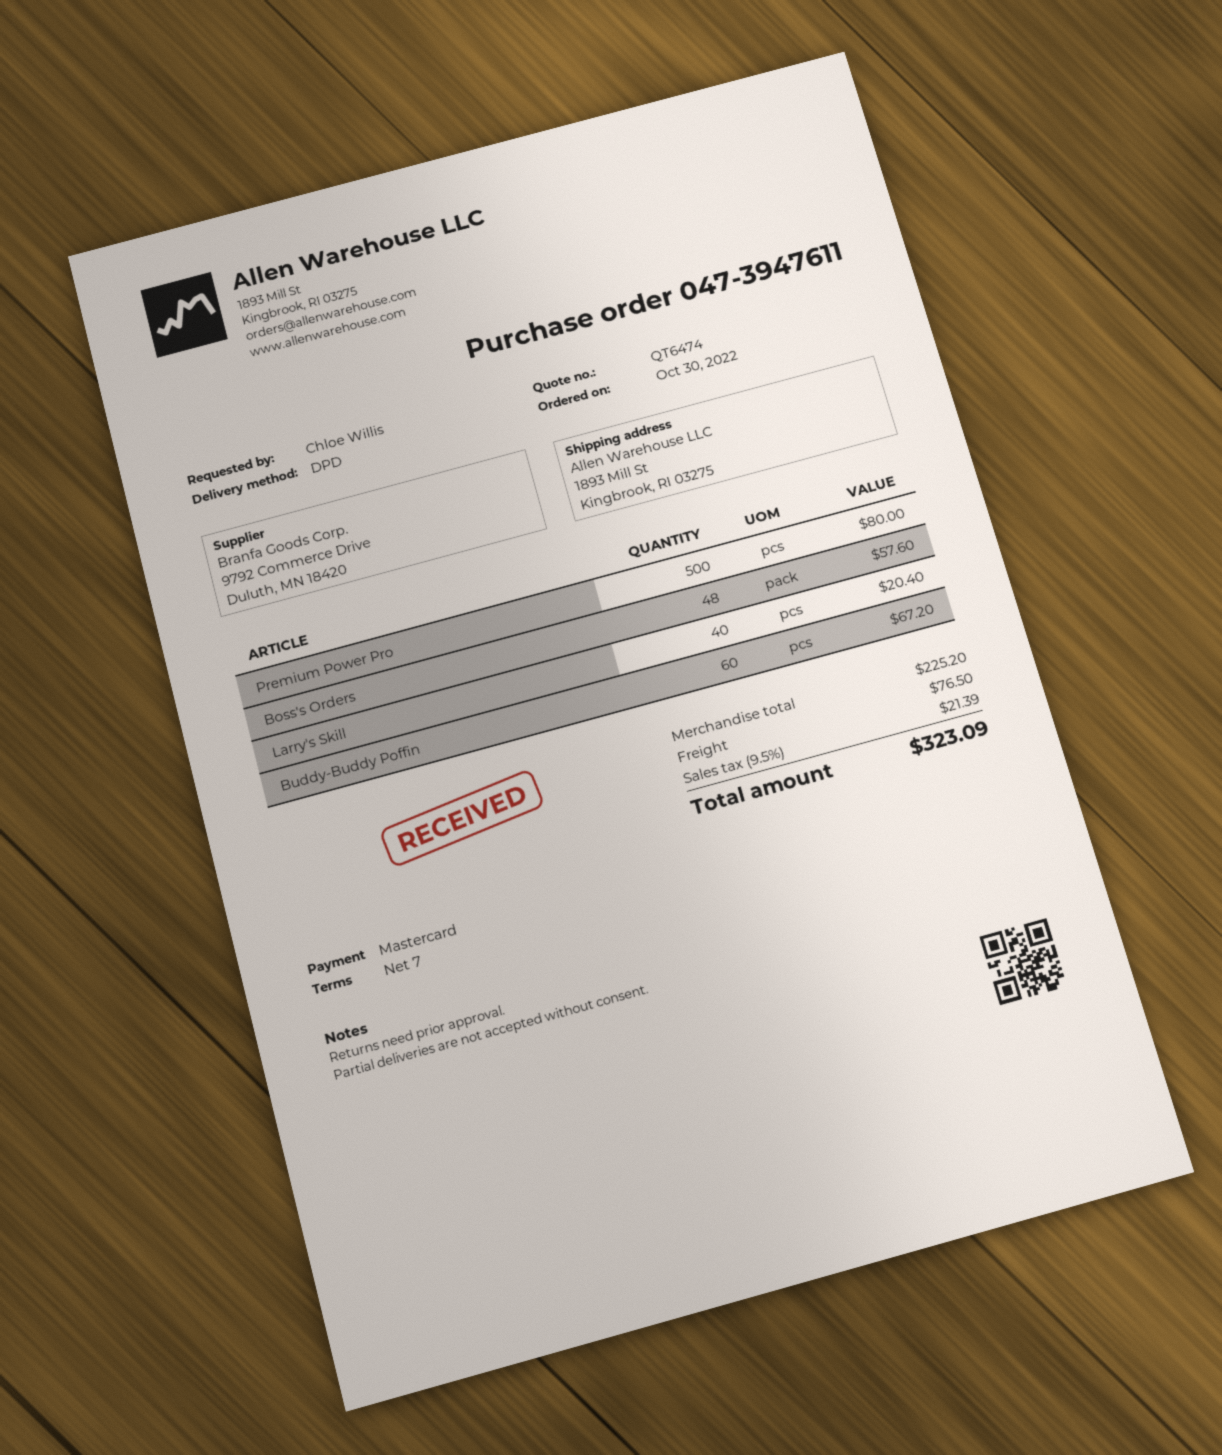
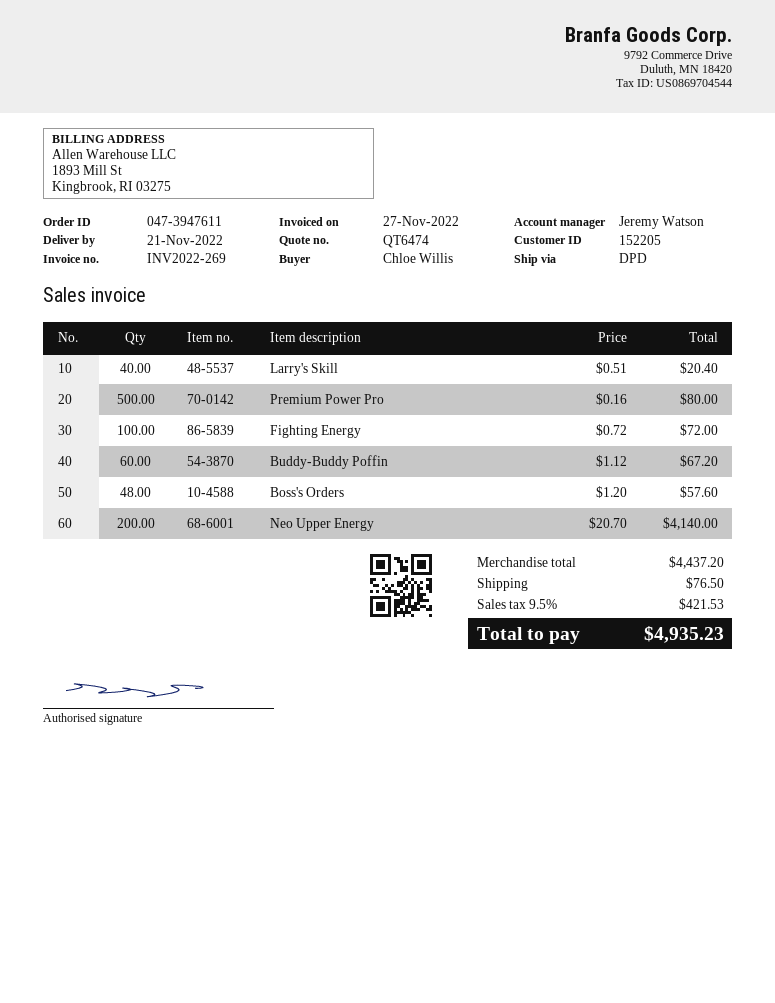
Fighting Energy: none -> 100 for 72.00
Neo Upper Energy: none -> 200 for 4140.00
subtotal: 225.20 -> 4437.20
tax: 9.5% = 21.39 -> 9.5% = 421.53
total: 323.09 -> 4935.23

